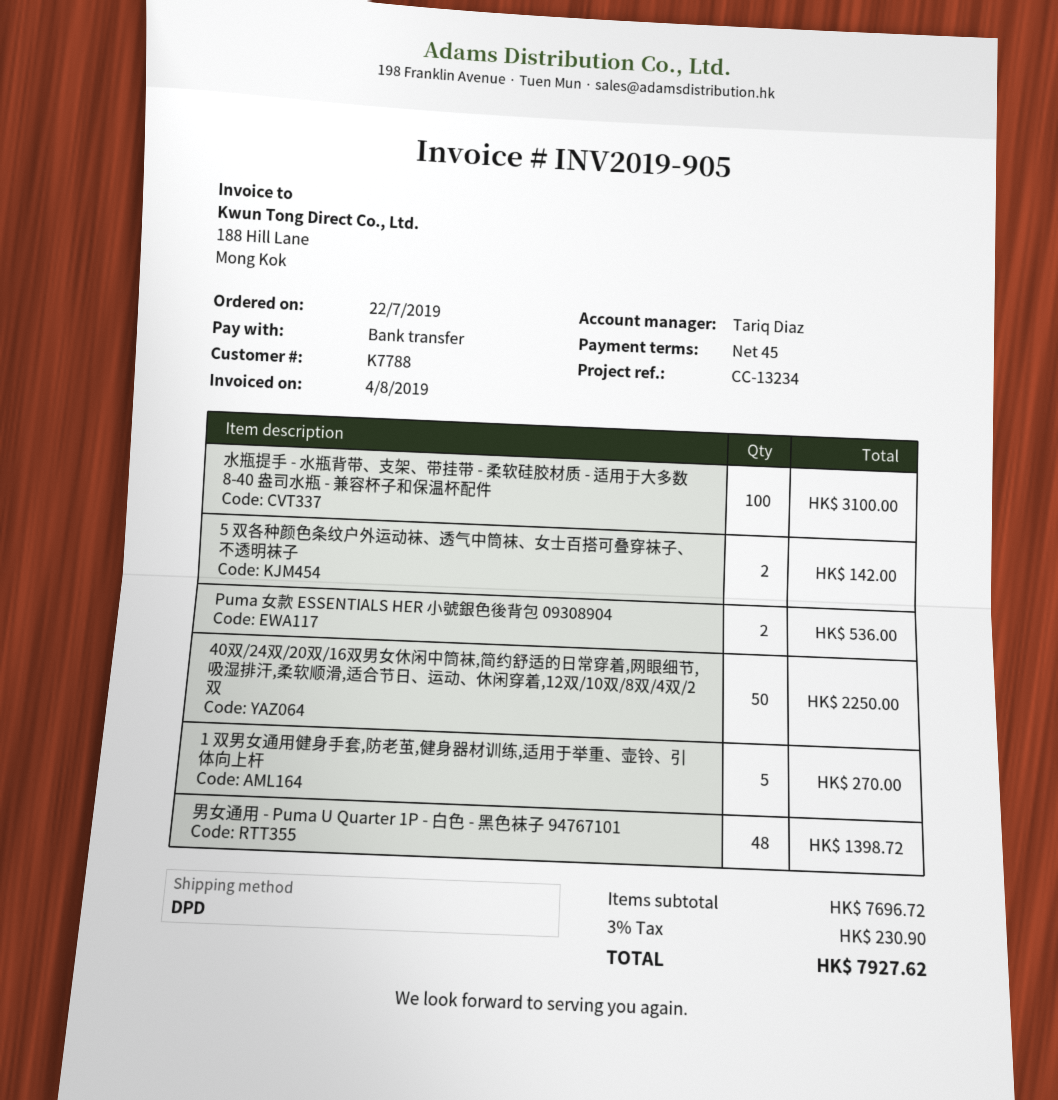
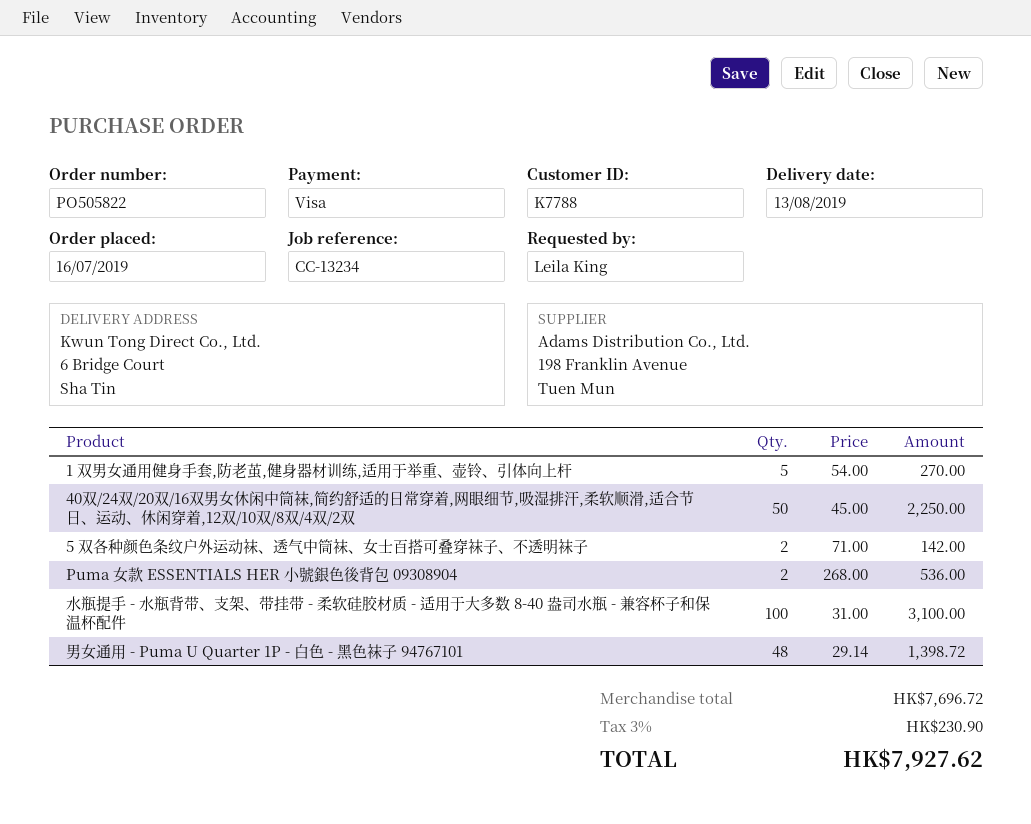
order date: 2019-07-22 -> 2019-07-16
payment method: bank transfer -> Visa

